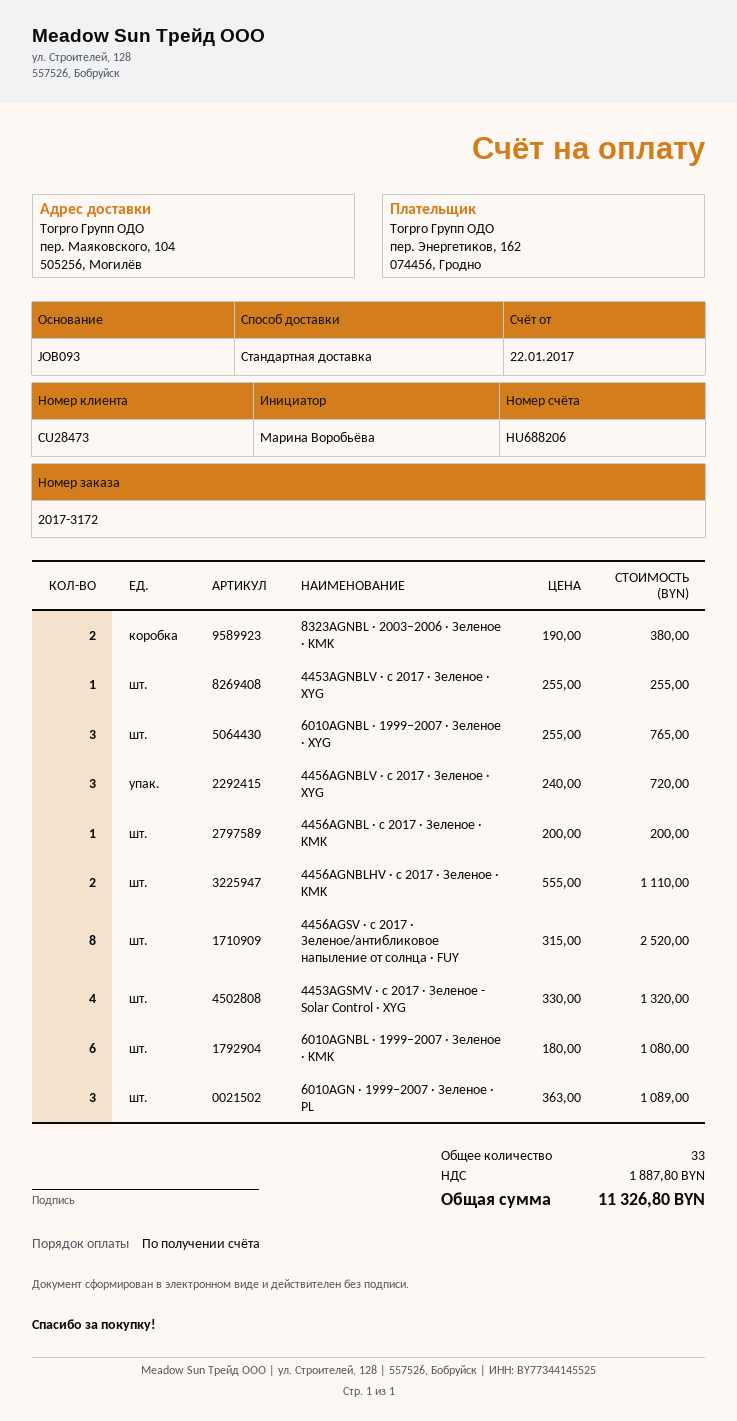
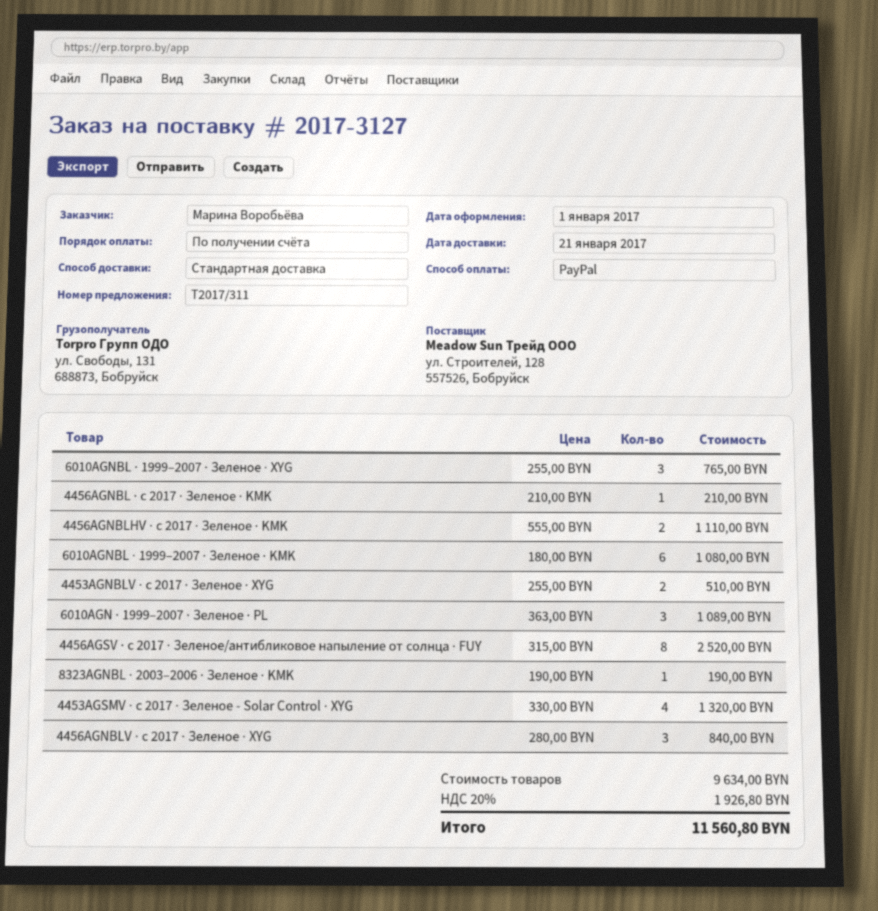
order number: 2017-3172 -> 2017-3127
ship to: пер. Маяковского, 104, 505256, Могилёв -> ул. Свободы, 131, 688873, Бобруйск
8323AGNBL · 2003–2006 · Зеленое · KMK: 2 x 190.00 = 380.00 -> 1 x 190.00 = 190.00
4453AGNBLV · с 2017 · Зеленое · XYG: 1 x 255.00 = 255.00 -> 2 x 255.00 = 510.00
4456AGNBLV · с 2017 · Зеленое · XYG: 3 x 240.00 = 720.00 -> 3 x 280.00 = 840.00
4456AGNBL · с 2017 · Зеленое · KMK: 1 x 200.00 = 200.00 -> 1 x 210.00 = 210.00
tax: 1887.80 -> 1926.80
total: 11326.80 -> 11560.80

